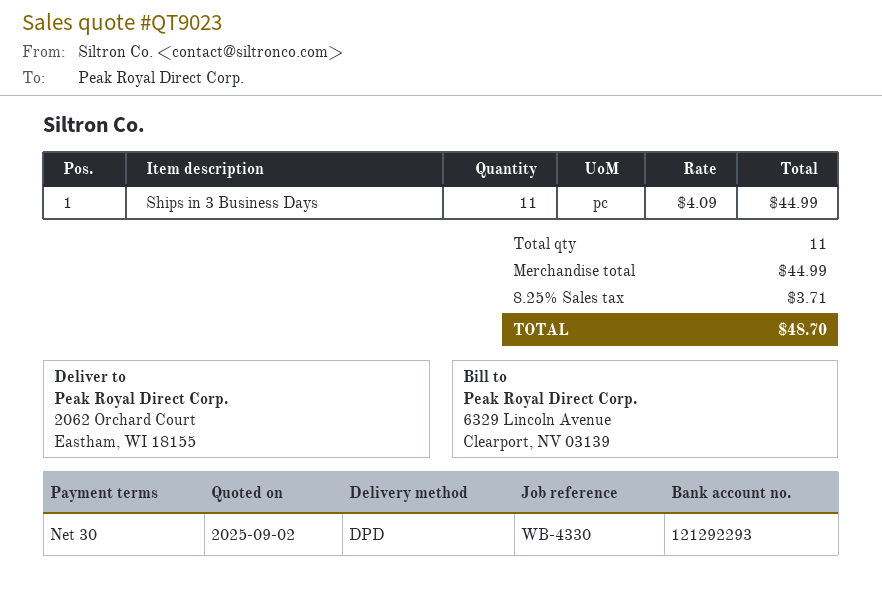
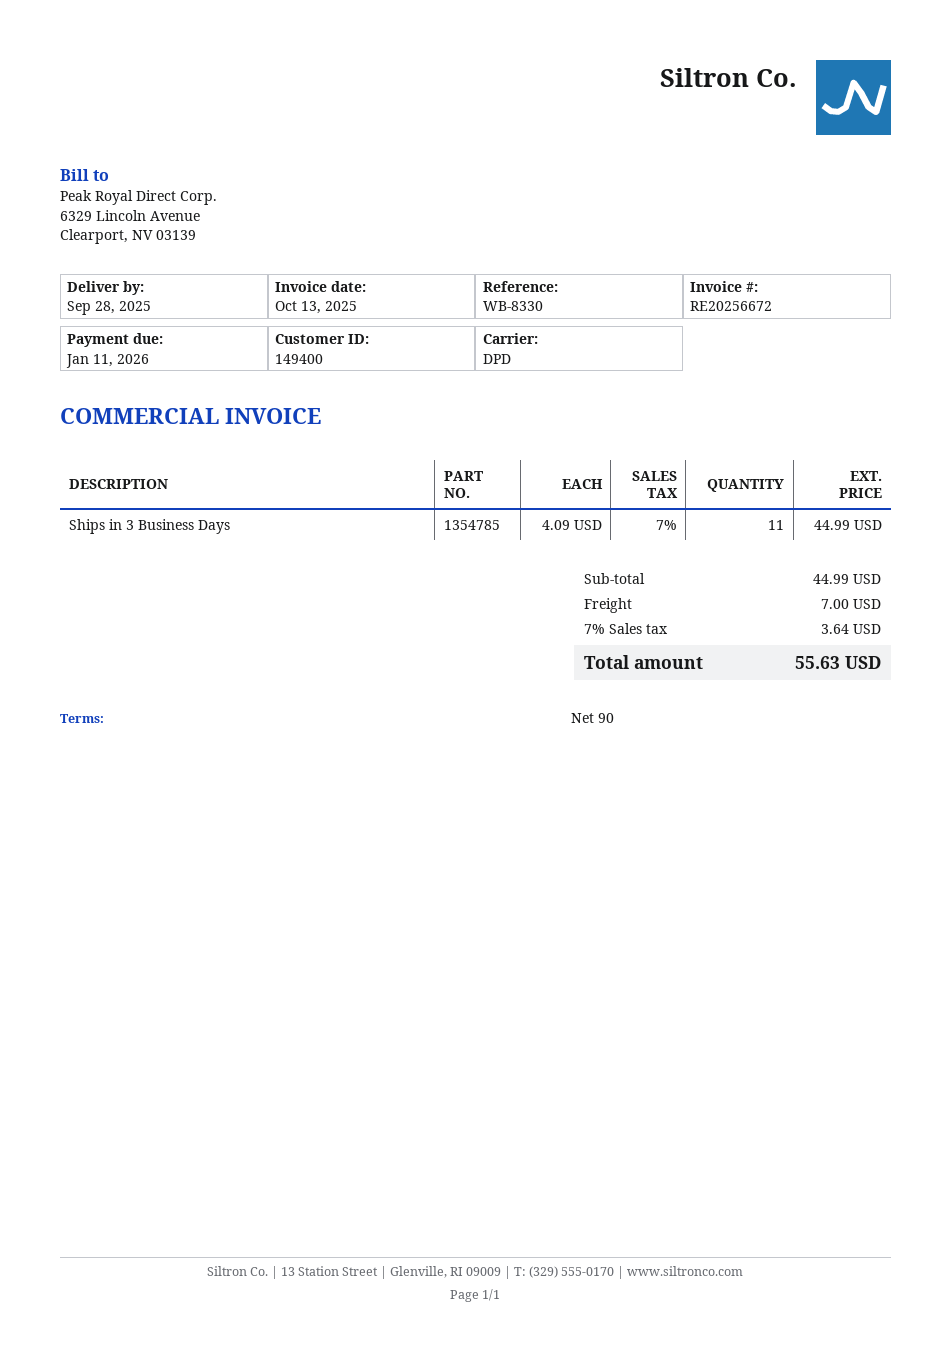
payment terms: 30 days -> 90 days
reference: WB-4330 -> WB-8330
shipping: none -> 7.00
tax: 8.25% = 3.71 -> 7% = 3.64
total: 48.70 -> 55.63

